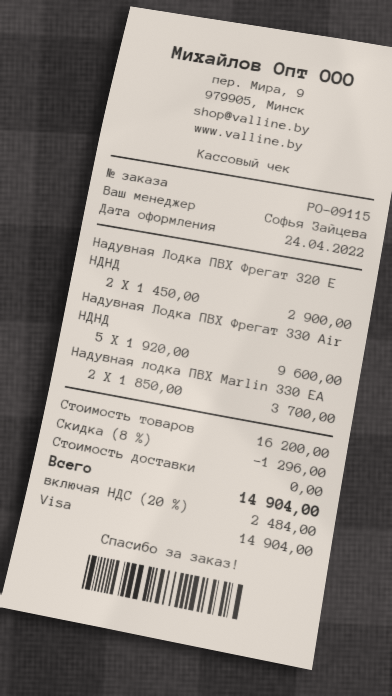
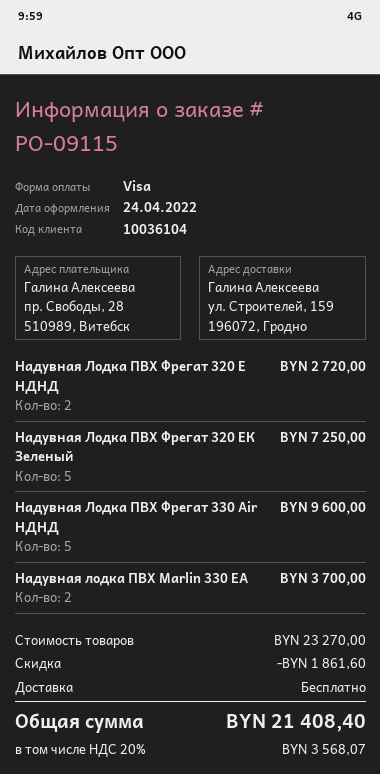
Надувная Лодка ПВХ Фрегат 320 Е НДНД: 2 for 2900.00 -> 2 for 2720.00
Надувная Лодка ПВХ Фрегат 320 ЕК Зеленый: none -> 5 for 7250.00
subtotal: 16200.00 -> 23270.00
discount: 1296.00 -> 1861.60
tax: 20% = 2484.00 -> 20% = 3568.07
total: 14904.00 -> 21408.40

